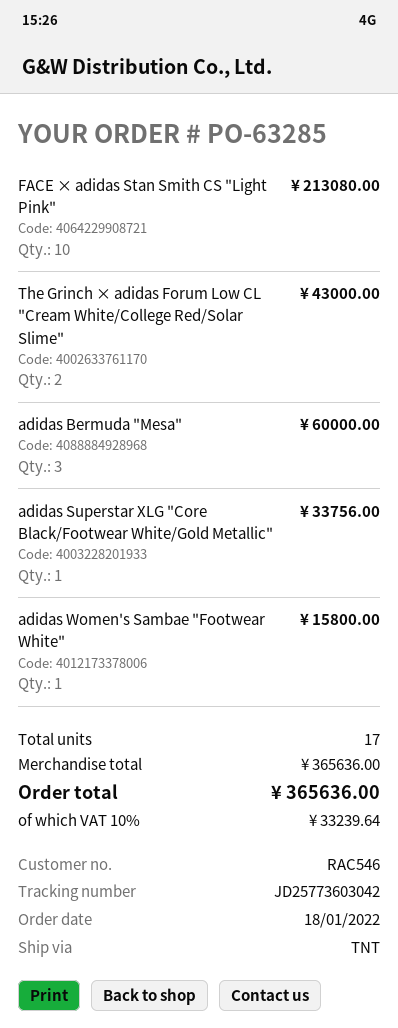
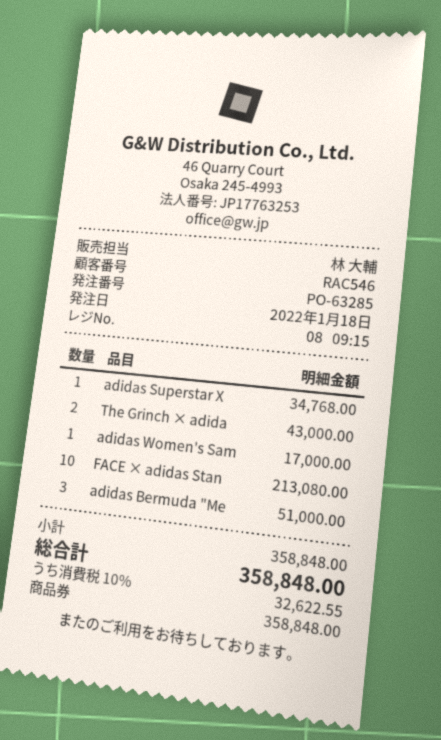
adidas Bermuda "Mesa": 3 for 60000.00 -> 3 for 51000.00
adidas Superstar XLG "Core Black/Footwear White/Gold Metallic": 1 for 33756.00 -> 1 for 34768.00
adidas Women's Sambae "Footwear White": 1 for 15800.00 -> 1 for 17000.00
subtotal: 365636.00 -> 358848.00
tax: 10% = 33239.64 -> 10% = 32622.55
total: 365636.00 -> 358848.00

